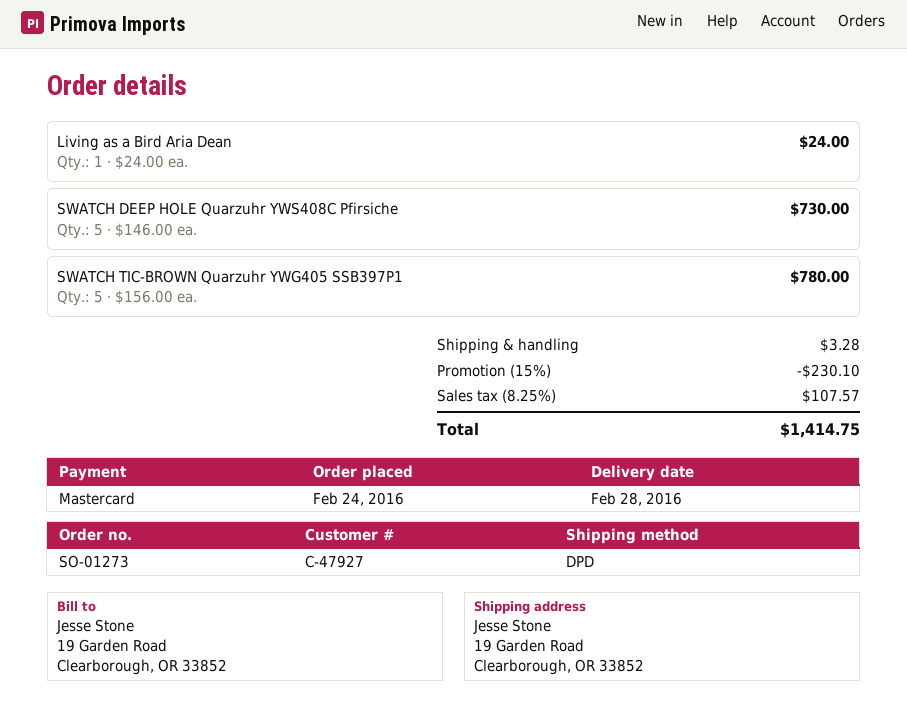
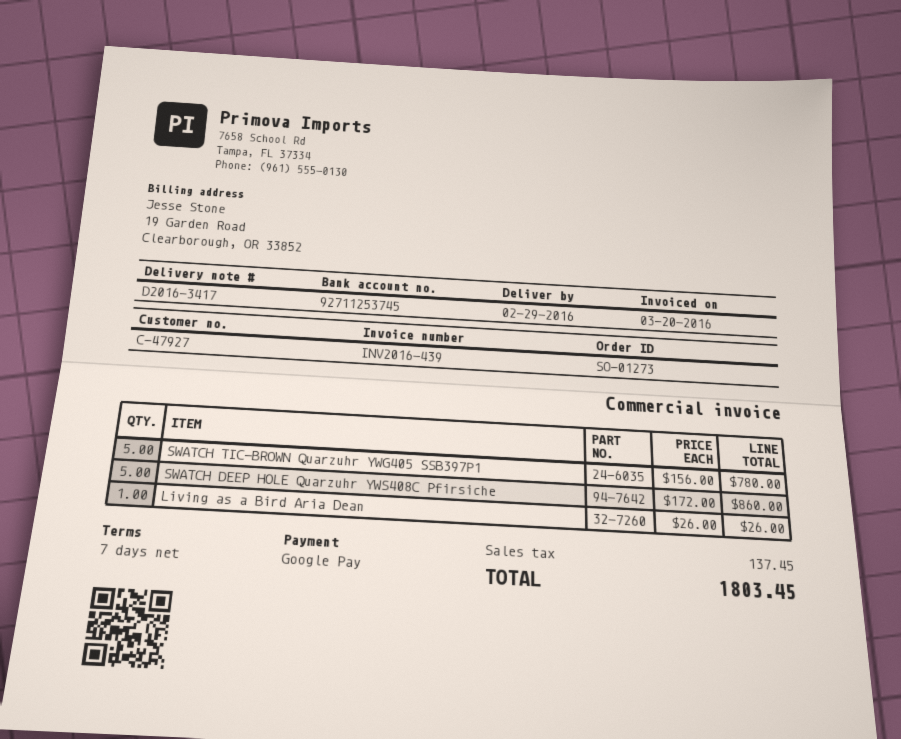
delivery date: 2016-02-28 -> 2016-02-29
payment method: Mastercard -> Google Pay
Living as a Bird Aria Dean: 1 x 24.00 = 24.00 -> 1 x 26.00 = 26.00
SWATCH DEEP HOLE Quarzuhr YWS408C Pfirsiche: 5 x 146.00 = 730.00 -> 5 x 172.00 = 860.00
discount: 15% = 230.10 -> none
shipping: 3.28 -> none
tax: 107.57 -> 137.45
total: 1414.75 -> 1803.45

